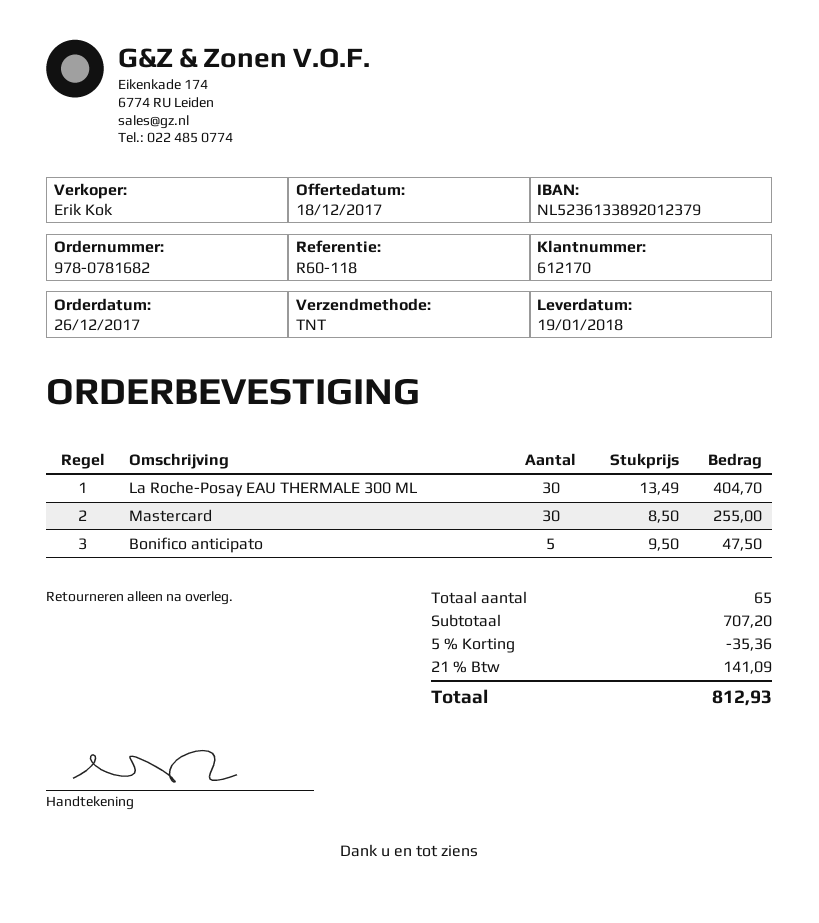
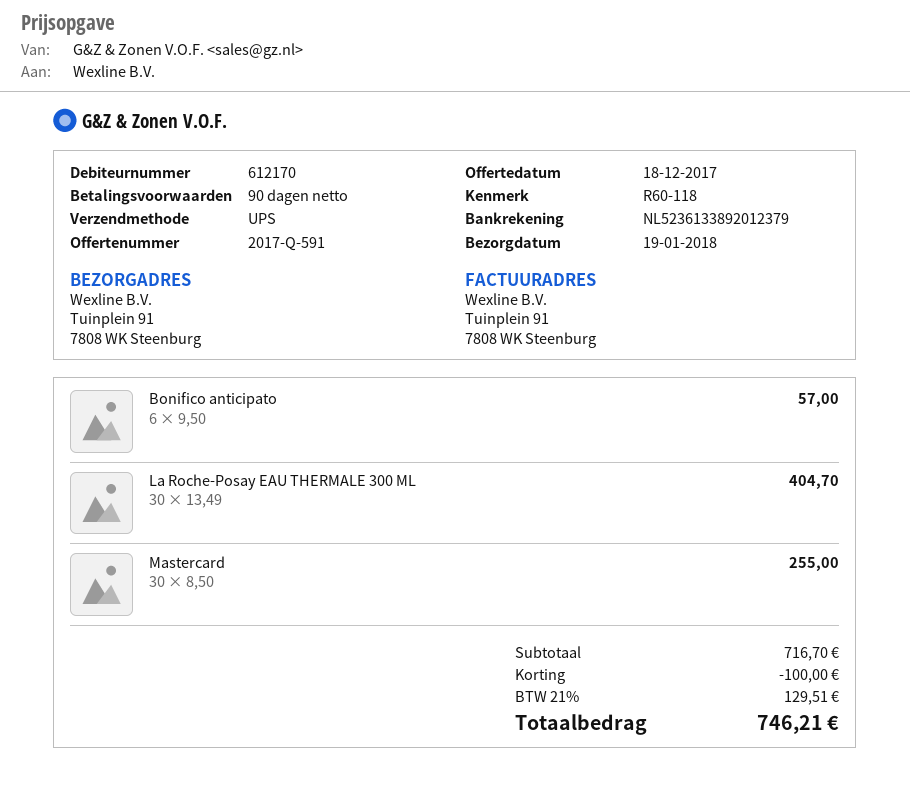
shipping method: TNT -> UPS
Bonifico anticipato: 5 x 9.50 = 47.50 -> 6 x 9.50 = 57.00
subtotal: 707.20 -> 716.70
discount: 35.36 -> 100.00
tax: 21% = 141.09 -> 21% = 129.51
total: 812.93 -> 746.21

